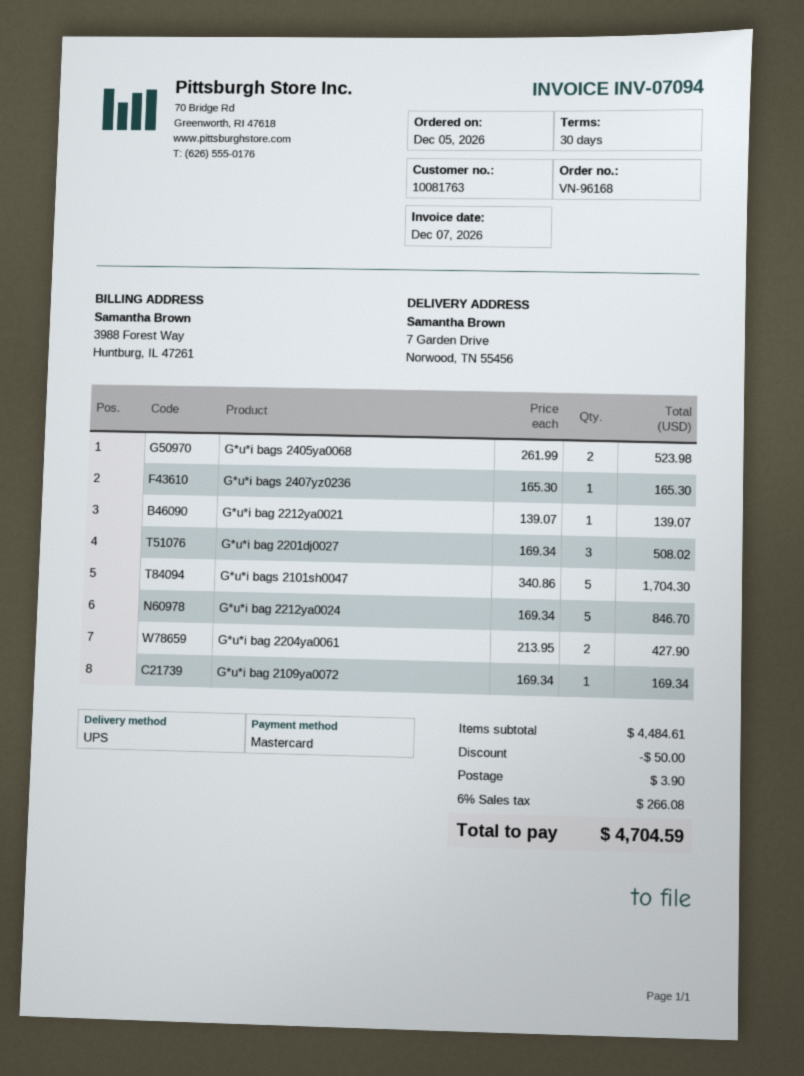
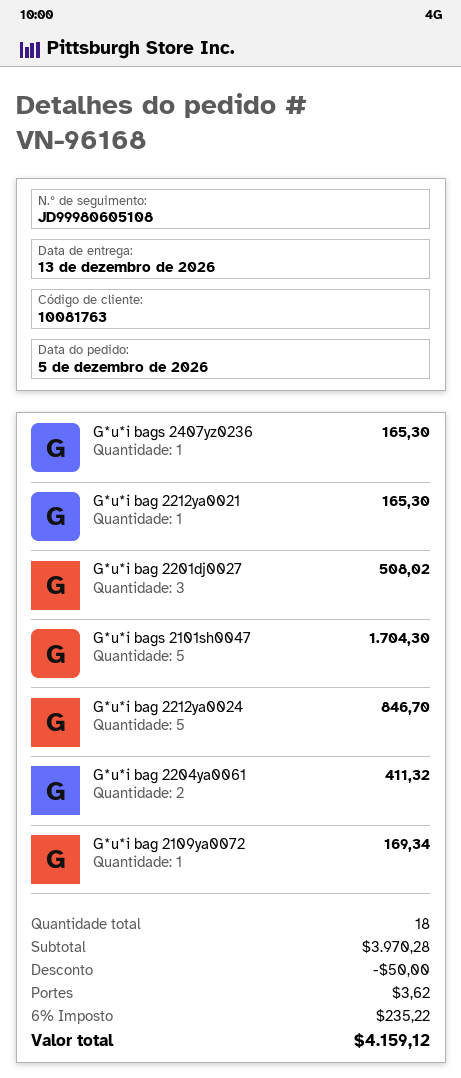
G*u*i bags 2405ya0068: 2 for 523.98 -> none
G*u*i bag 2212ya0021: 1 for 139.07 -> 1 for 165.30
G*u*i bag 2204ya0061: 2 for 427.90 -> 2 for 411.32
subtotal: 4484.61 -> 3970.28
shipping: 3.90 -> 3.62
tax: 6% = 266.08 -> 6% = 235.22
total: 4704.59 -> 4159.12

